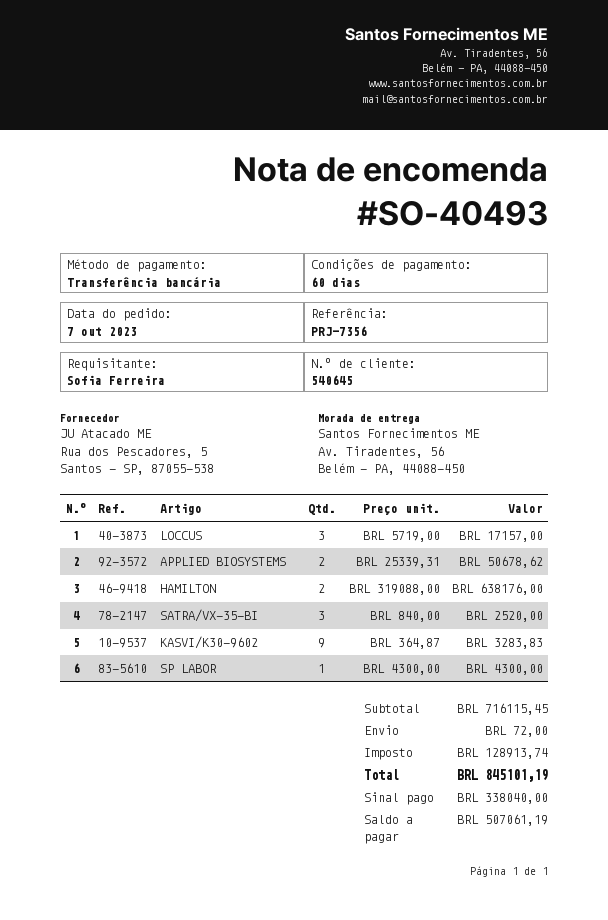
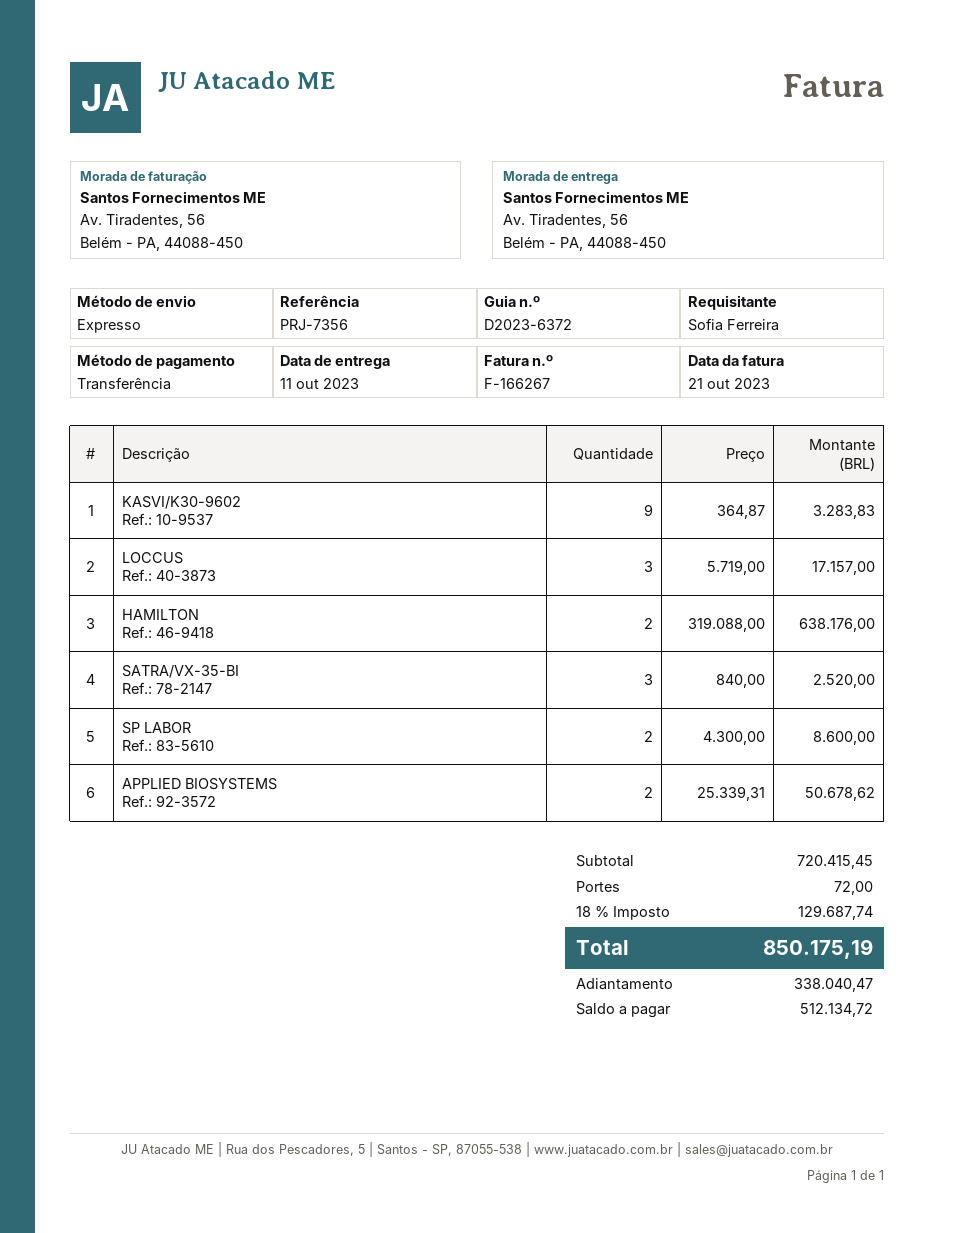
SP LABOR: 1 x 4300.00 = 4300.00 -> 2 x 4300.00 = 8600.00
subtotal: 716115.45 -> 720415.45
tax: 128913.74 -> 129687.74
total: 845101.19 -> 850175.19
deposit: 338040.00 -> 338040.47
balance: 507061.19 -> 512134.72

